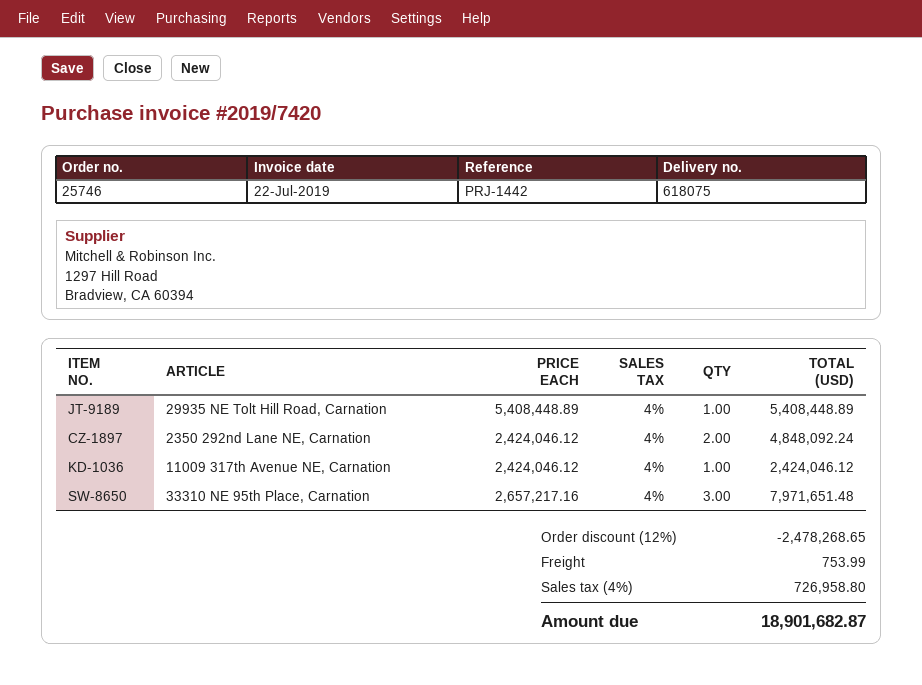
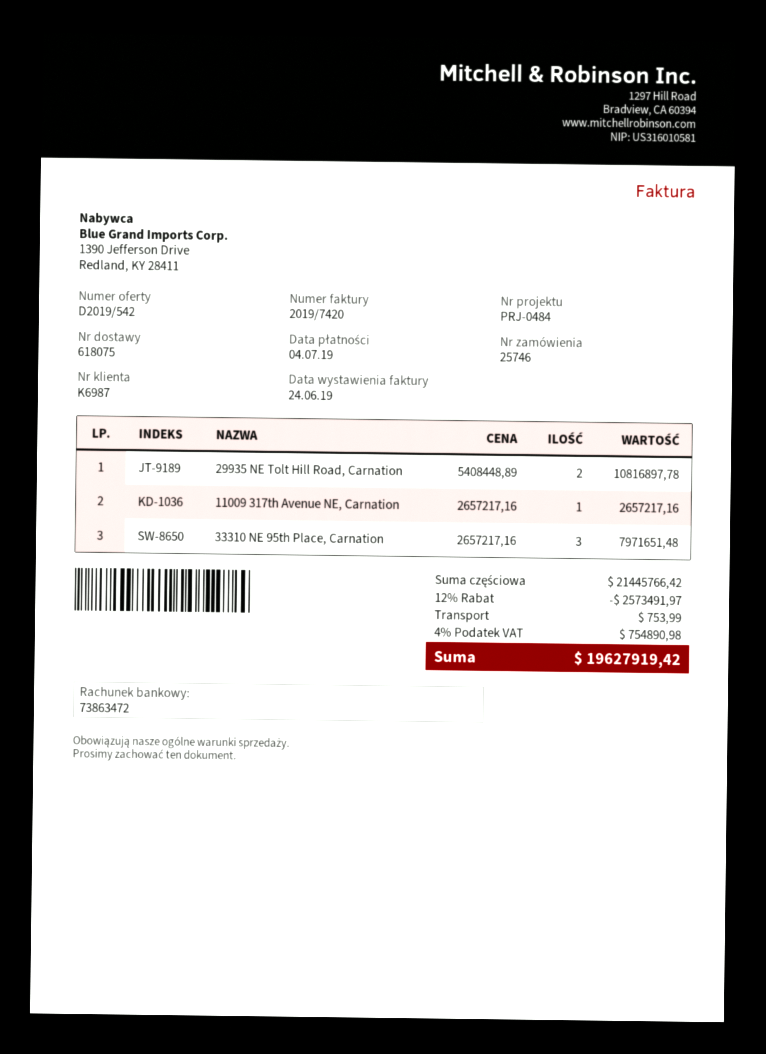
invoice date: 2019-07-22 -> 2019-06-24
reference: PRJ-1442 -> PRJ-0484
29935 NE Tolt Hill Road, Carnation: 1 x 5408448.89 = 5408448.89 -> 2 x 5408448.89 = 10816897.78
2350 292nd Lane NE, Carnation: 2 x 2424046.12 = 4848092.24 -> none
11009 317th Avenue NE, Carnation: 1 x 2424046.12 = 2424046.12 -> 1 x 2657217.16 = 2657217.16
discount: 12% = 2478268.65 -> 12% = 2573491.97
tax: 4% = 726958.80 -> 4% = 754890.98
total: 18901682.87 -> 19627919.42

